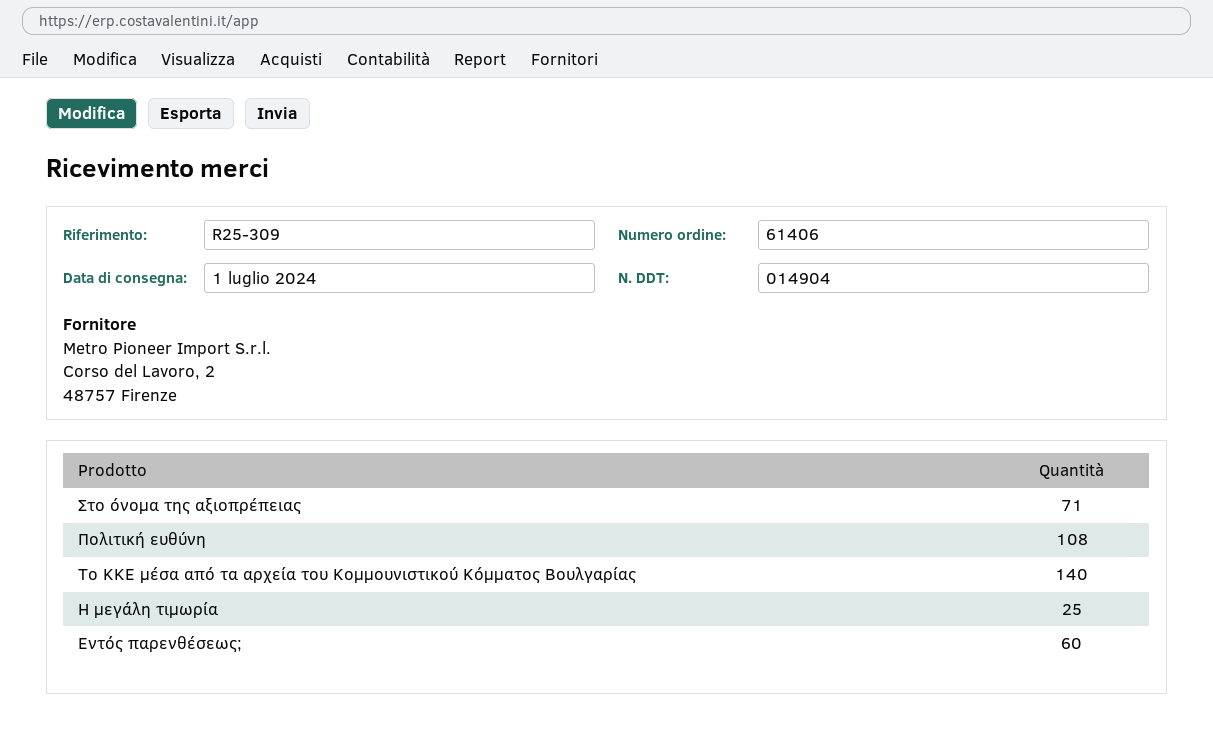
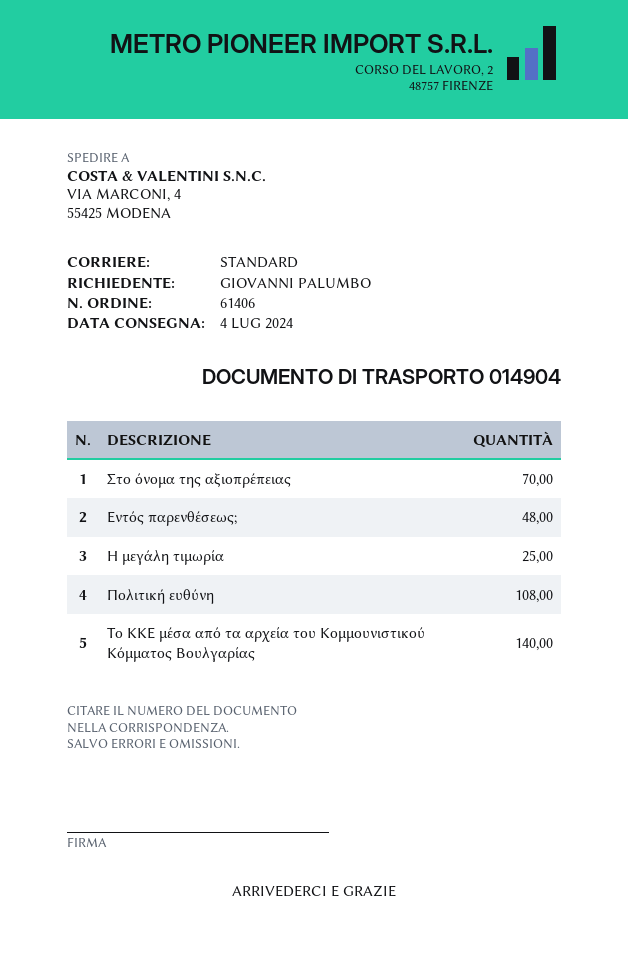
delivery date: 2024-07-01 -> 2024-07-04
Στο όνομα της αξιοπρέπειας: 71 -> 70
Εντός παρενθέσεως;: 60 -> 48

